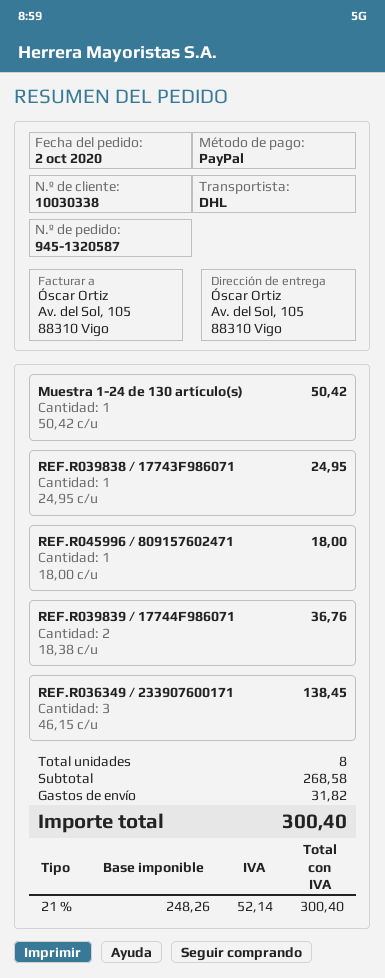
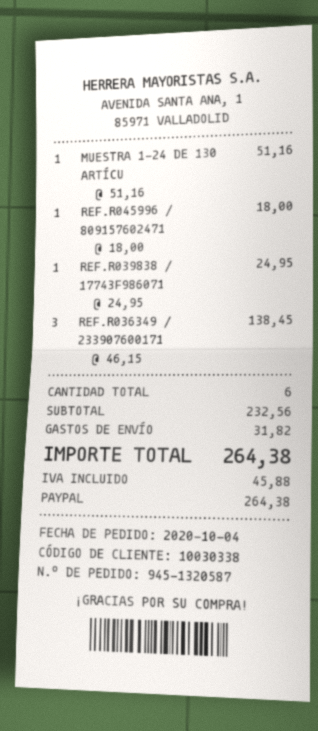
order date: 2020-10-02 -> 2020-10-04
Muestra 1-24 de 130 artículo(s): 1 x 50.42 = 50.42 -> 1 x 51.16 = 51.16
REF.R039839 / 17744F986071: 2 x 18.38 = 36.76 -> none
total quantity: 8 -> 6
subtotal: 268.58 -> 232.56
tax: 52.14 -> 45.88
total: 300.40 -> 264.38

